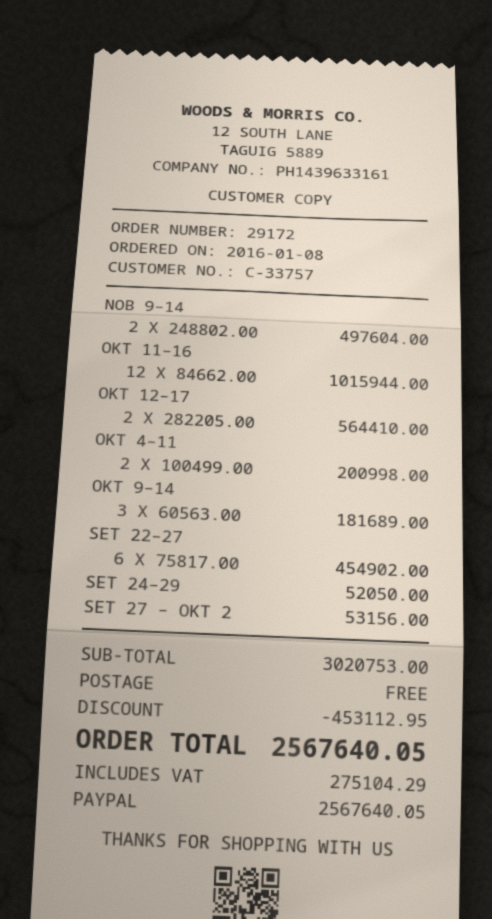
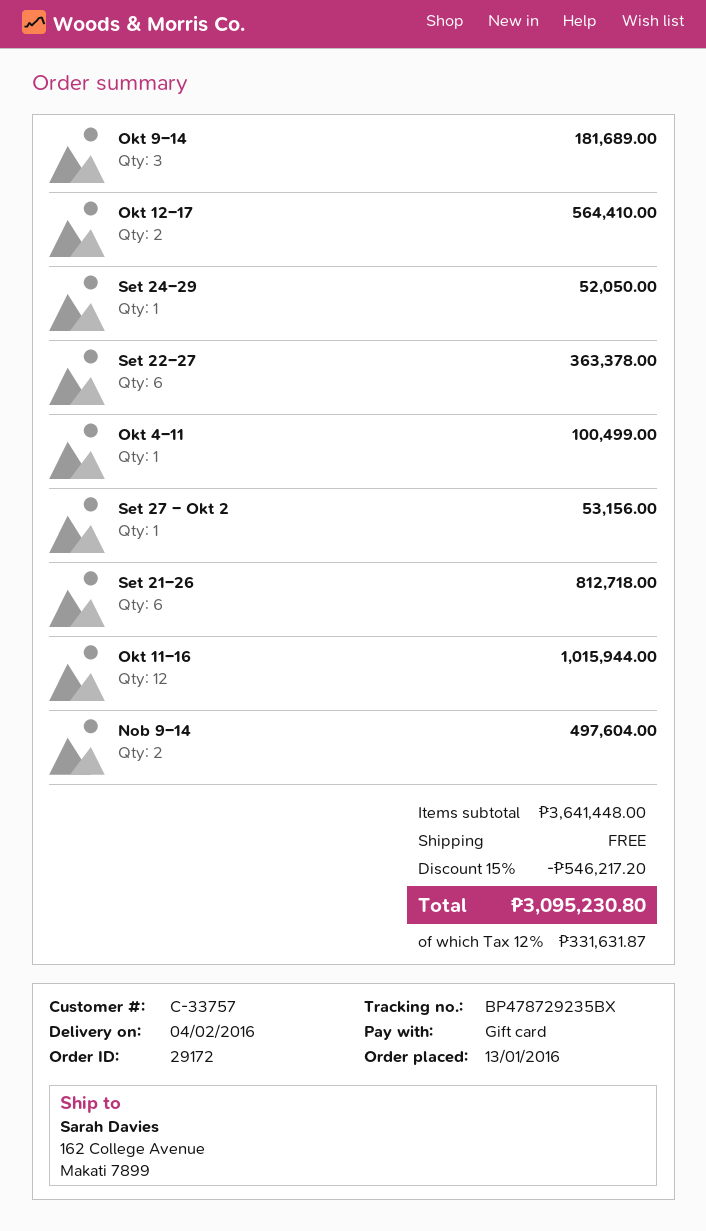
order date: 2016-01-08 -> 2016-01-13
payment method: PayPal -> gift card
OKT 4–11: 2 for 200998.00 -> 1 for 100499.00
SET 22–27: 6 for 454902.00 -> 6 for 363378.00
Set 21–26: none -> 6 for 812718.00
subtotal: 3020753.00 -> 3641448.00
discount: 453112.95 -> 546217.20
tax: 275104.29 -> 331631.87
total: 2567640.05 -> 3095230.80

